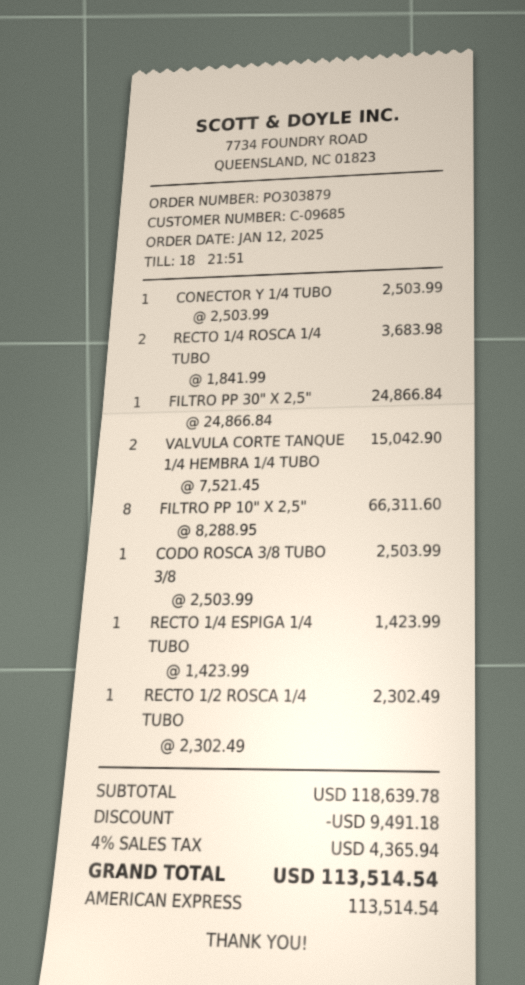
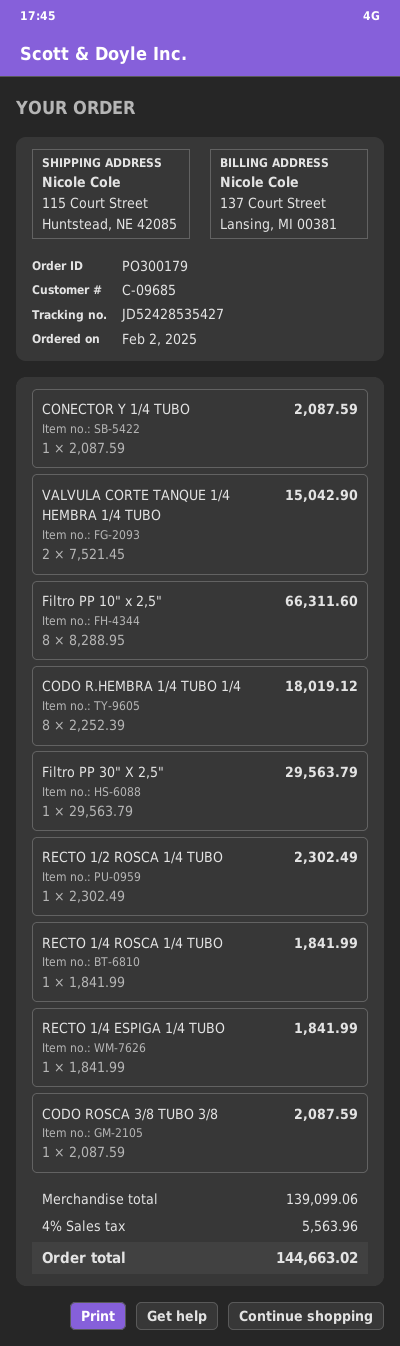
order number: PO303879 -> PO300179
order date: 2025-01-12 -> 2025-02-02
CONECTOR Y 1/4 TUBO: 1 x 2503.99 = 2503.99 -> 1 x 2087.59 = 2087.59
RECTO 1/4 ROSCA 1/4 TUBO: 2 x 1841.99 = 3683.98 -> 1 x 1841.99 = 1841.99
FILTRO PP 30" X 2,5": 1 x 24866.84 = 24866.84 -> 1 x 29563.79 = 29563.79
CODO ROSCA 3/8 TUBO 3/8: 1 x 2503.99 = 2503.99 -> 1 x 2087.59 = 2087.59
RECTO 1/4 ESPIGA 1/4 TUBO: 1 x 1423.99 = 1423.99 -> 1 x 1841.99 = 1841.99
CODO R.HEMBRA 1/4 TUBO 1/4: none -> 8 x 2252.39 = 18019.12
subtotal: 118639.78 -> 139099.06
discount: 9491.18 -> none
tax: 4% = 4365.94 -> 4% = 5563.96
total: 113514.54 -> 144663.02

